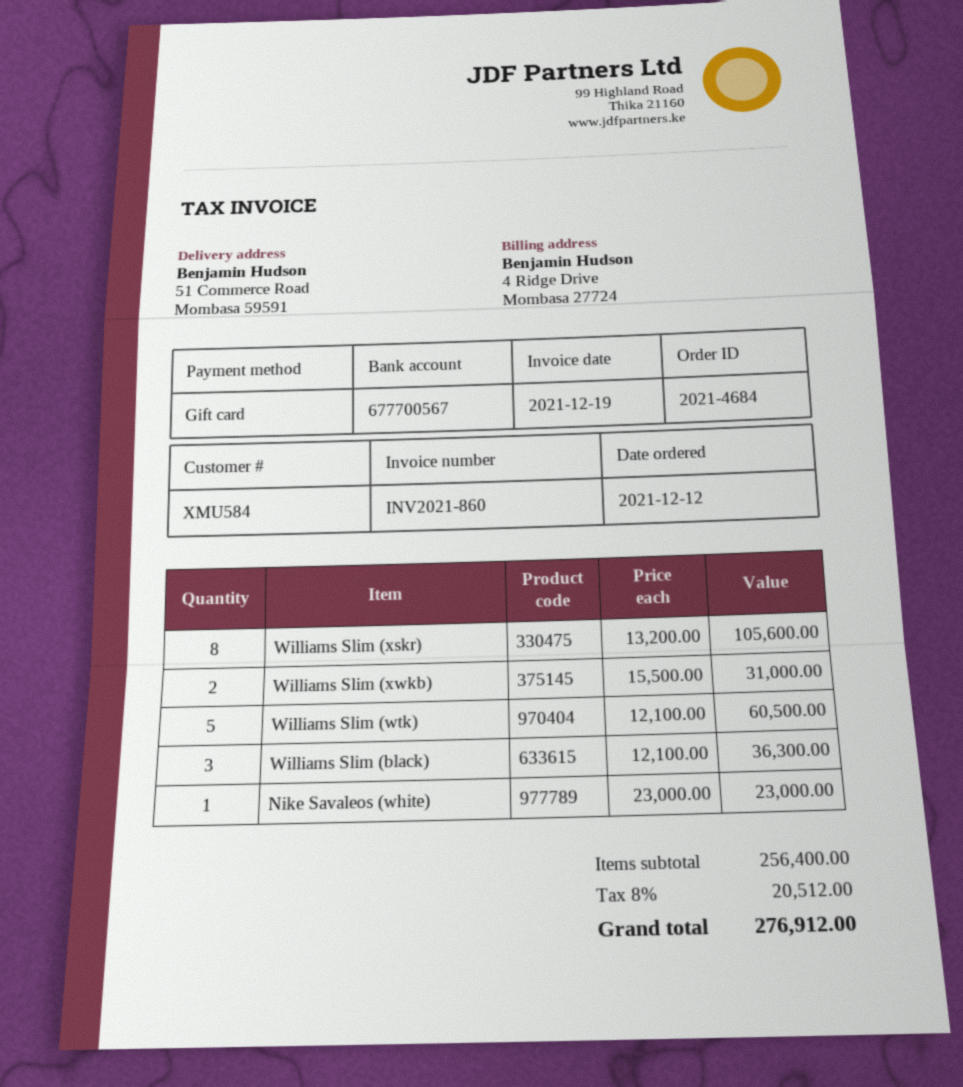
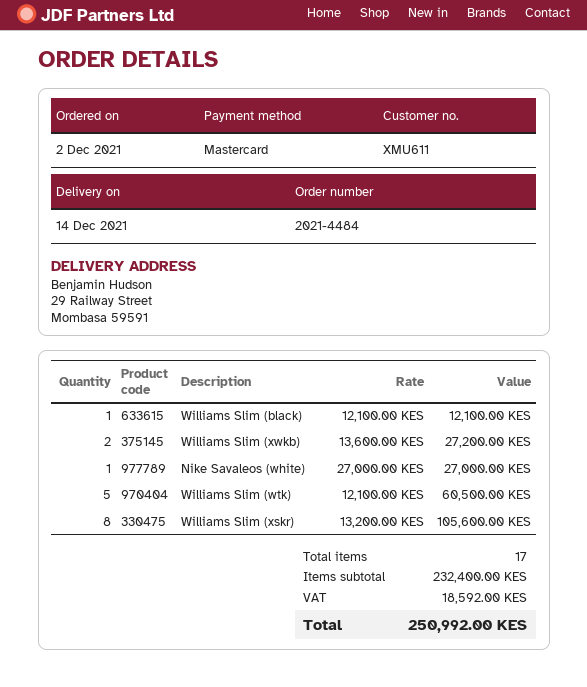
order number: 2021-4684 -> 2021-4484
order date: 2021-12-12 -> 2021-12-02
customer number: XMU584 -> XMU611
payment method: gift card -> Mastercard
ship to: 51 Commerce Road, Mombasa 59591 -> 29 Railway Street, Mombasa 59591
Williams Slim (xwkb): 2 x 15500.00 = 31000.00 -> 2 x 13600.00 = 27200.00
Williams Slim (black): 3 x 12100.00 = 36300.00 -> 1 x 12100.00 = 12100.00
Nike Savaleos (white): 1 x 23000.00 = 23000.00 -> 1 x 27000.00 = 27000.00
subtotal: 256400.00 -> 232400.00
tax: 20512.00 -> 18592.00
total: 276912.00 -> 250992.00

